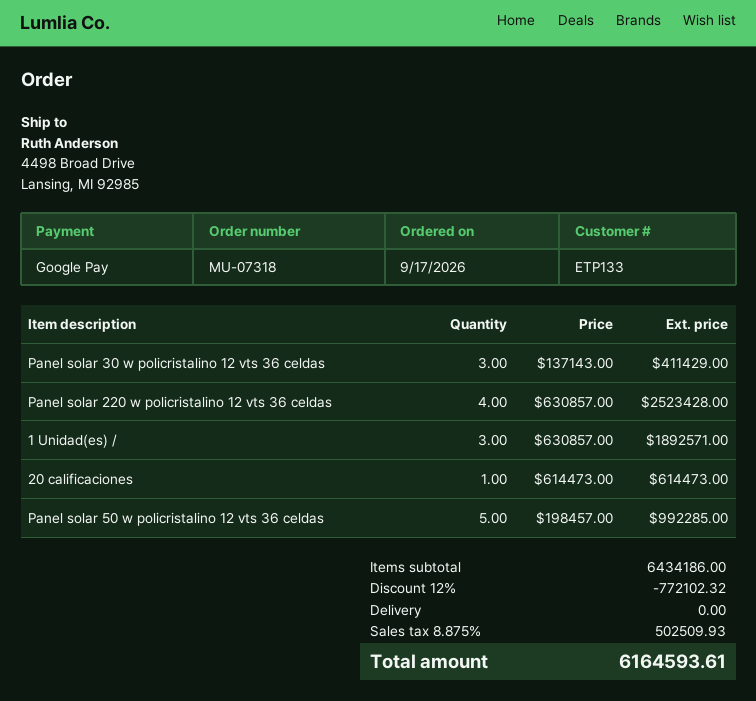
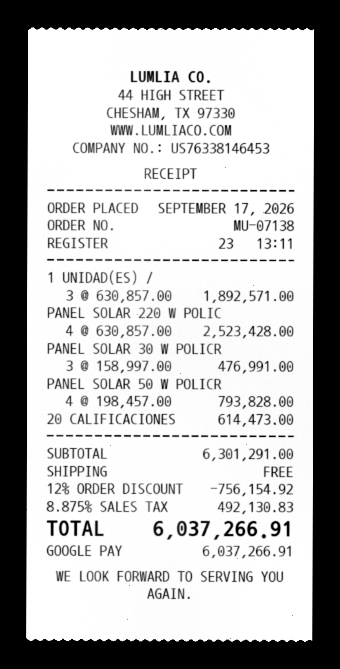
order number: MU-07318 -> MU-07138
Panel solar 30 w policristalino 12 vts 36 celdas: 3 x 137143.00 = 411429.00 -> 3 x 158997.00 = 476991.00
Panel solar 50 w policristalino 12 vts 36 celdas: 5 x 198457.00 = 992285.00 -> 4 x 198457.00 = 793828.00
subtotal: 6434186.00 -> 6301291.00
discount: 12% = 772102.32 -> 12% = 756154.92
tax: 8.875% = 502509.93 -> 8.875% = 492130.83
total: 6164593.61 -> 6037266.91

